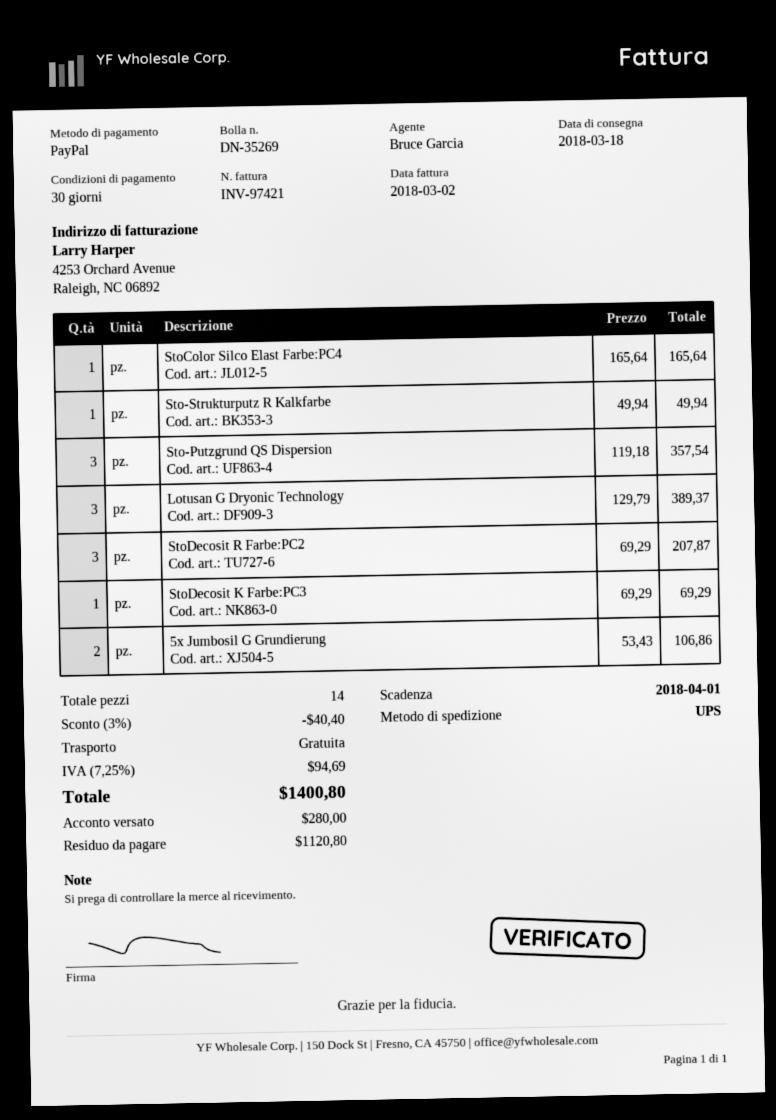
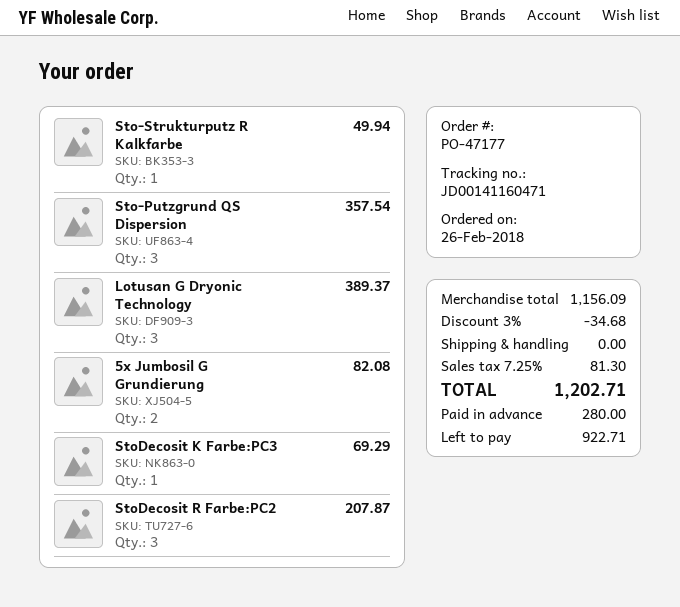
StoColor Silco Elast Farbe:PC4: 1 for 165.64 -> none
5x Jumbosil G Grundierung: 2 for 106.86 -> 2 for 82.08
discount: 3% = 40.40 -> 3% = 34.68
tax: 7.25% = 94.69 -> 7.25% = 81.30
total: 1400.80 -> 1202.71
balance: 1120.80 -> 922.71

